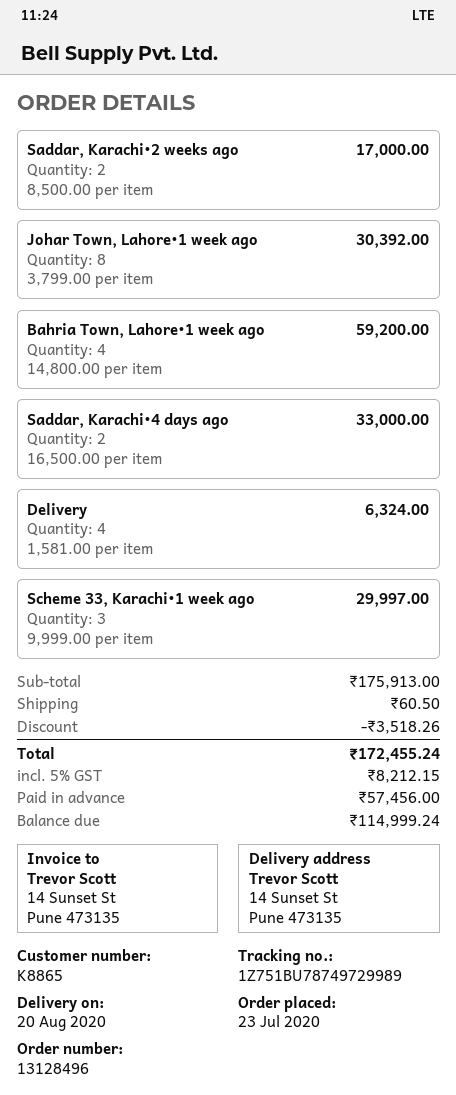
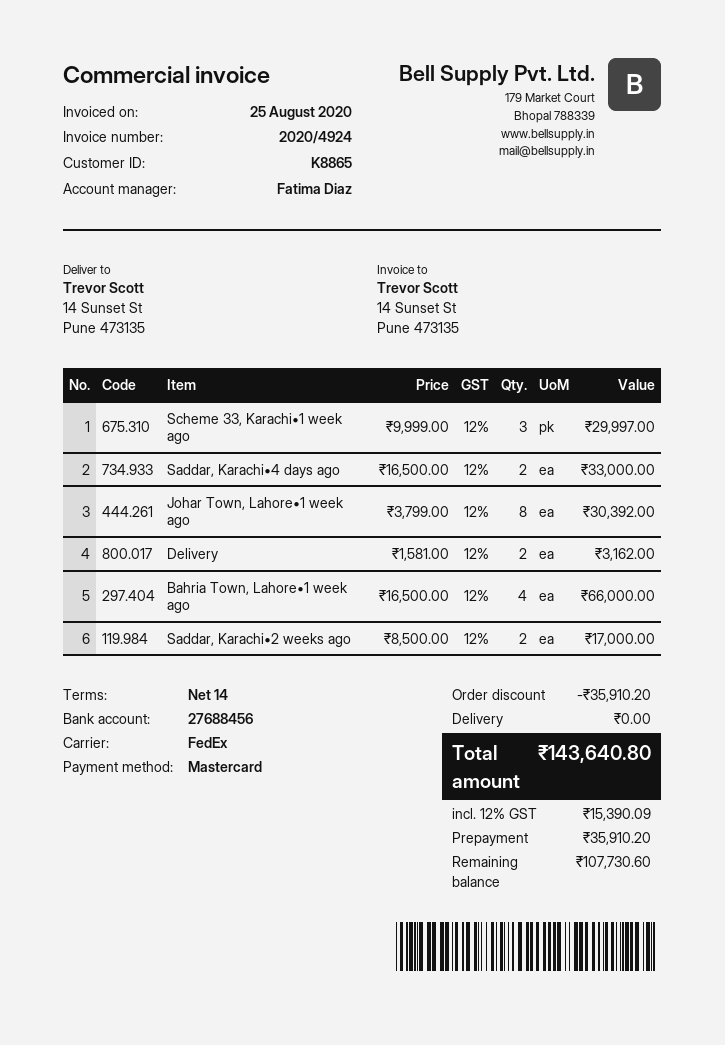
Bahria Town, Lahore•1 week ago: 4 x 14800.00 = 59200.00 -> 4 x 16500.00 = 66000.00
Delivery: 4 x 1581.00 = 6324.00 -> 2 x 1581.00 = 3162.00
discount: 3518.26 -> 35910.20
shipping: 60.50 -> 0.00
tax: 5% = 8212.15 -> 12% = 15390.09
total: 172455.24 -> 143640.80
deposit: 57456.00 -> 35910.20
balance: 114999.24 -> 107730.60

